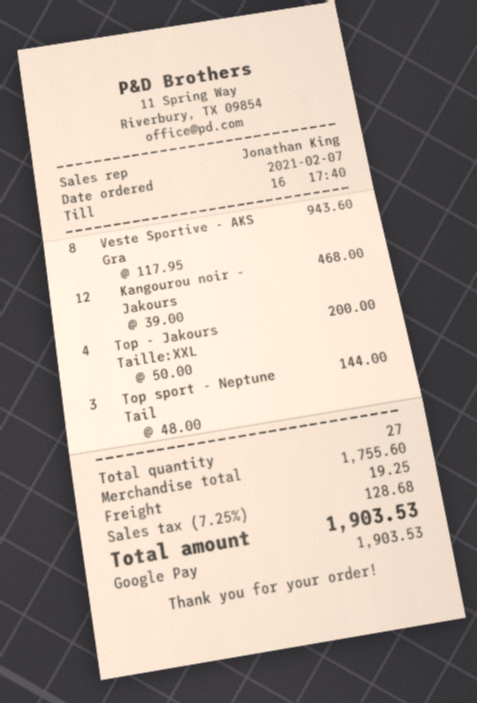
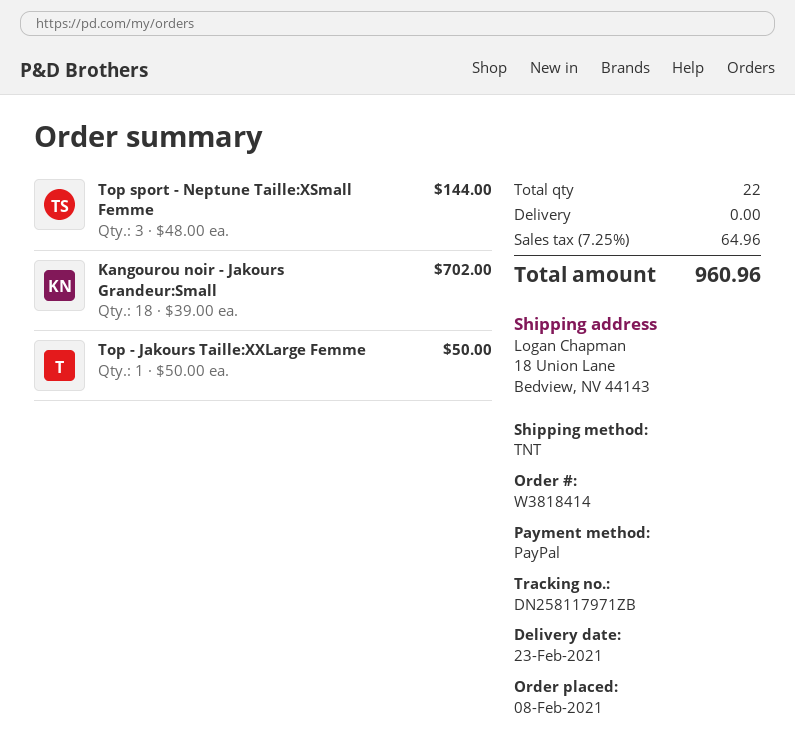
order date: 2021-02-07 -> 2021-02-08
payment method: Google Pay -> PayPal
Veste Sportive - AKS Gra: 8 x 117.95 = 943.60 -> none
Kangourou noir - Jakours: 12 x 39.00 = 468.00 -> 18 x 39.00 = 702.00
Top - Jakours Taille:XXL: 4 x 50.00 = 200.00 -> 1 x 50.00 = 50.00
total quantity: 27 -> 22
shipping: 19.25 -> 0.00
tax: 7.25% = 128.68 -> 7.25% = 64.96
total: 1903.53 -> 960.96

